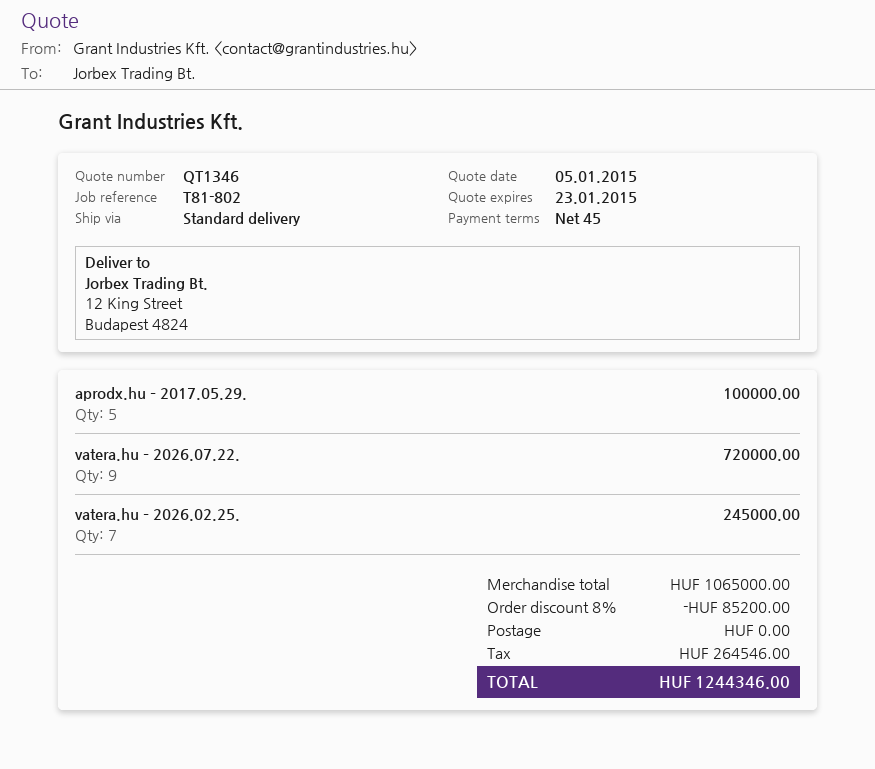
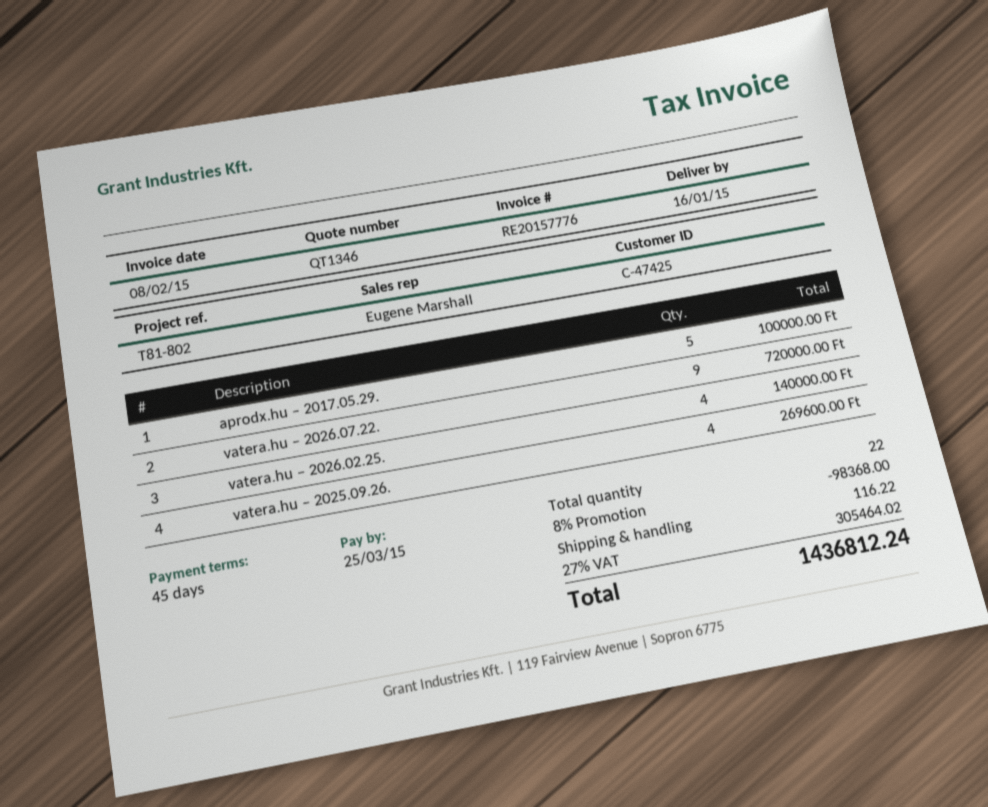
vatera.hu – 2026.02.25.: 7 for 245000.00 -> 4 for 140000.00
vatera.hu – 2025.09.26.: none -> 4 for 269600.00
discount: 8% = 85200.00 -> 8% = 98368.00
shipping: 0.00 -> 116.22
tax: 264546.00 -> 305464.02
total: 1244346.00 -> 1436812.24

